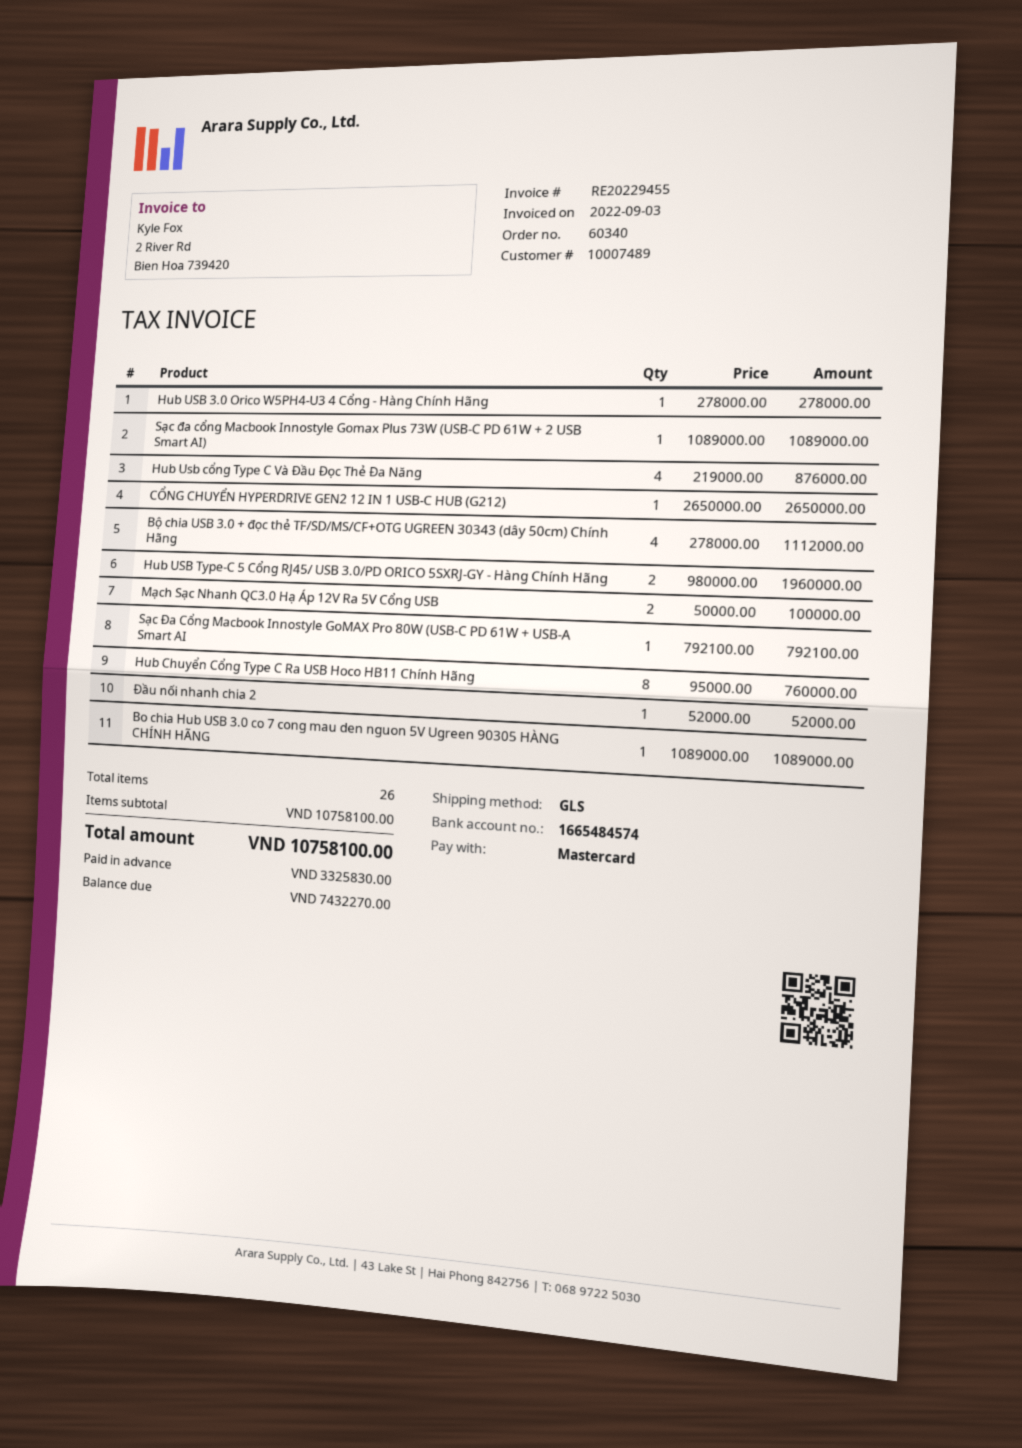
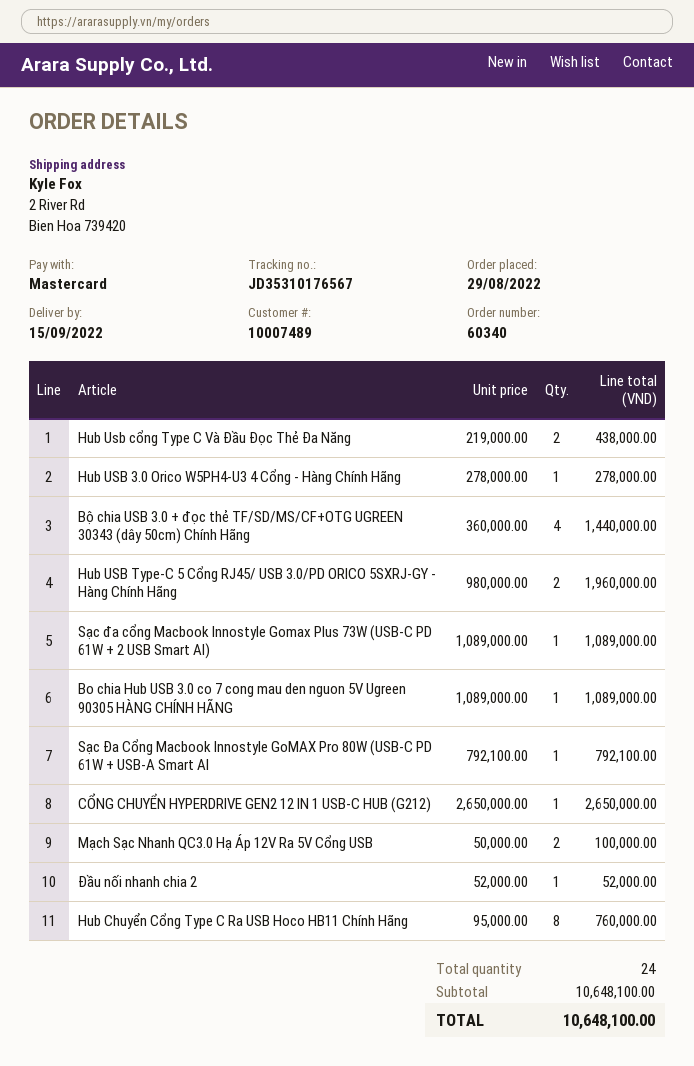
Hub Usb cổng Type C Và Đầu Đọc Thẻ Đa Năng: 4 x 219000.00 = 876000.00 -> 2 x 219000.00 = 438000.00
Bộ chia USB 3.0 + đọc thẻ TF/SD/MS/CF+OTG UGREEN 30343 (dây 50cm) Chính Hãng: 4 x 278000.00 = 1112000.00 -> 4 x 360000.00 = 1440000.00
total quantity: 26 -> 24
subtotal: 10758100.00 -> 10648100.00
total: 10758100.00 -> 10648100.00

